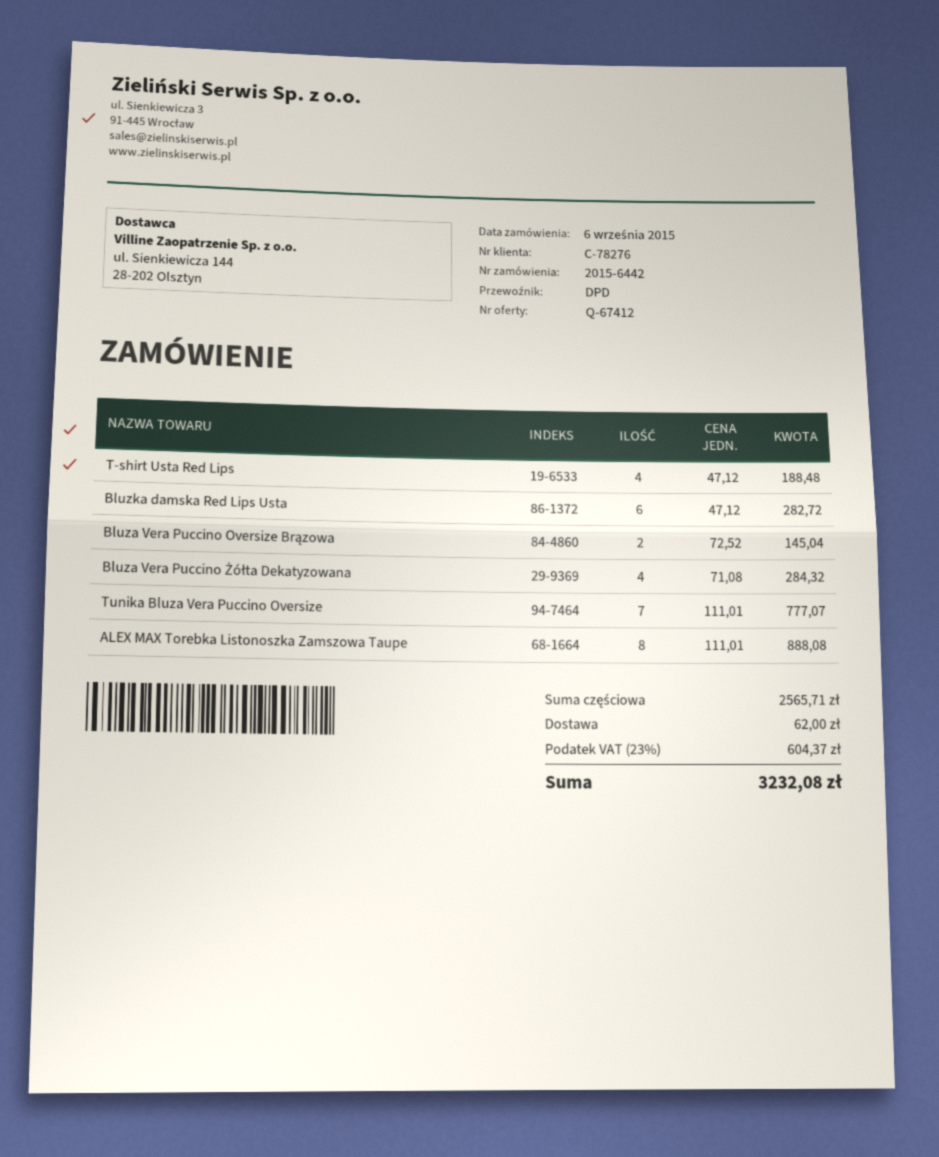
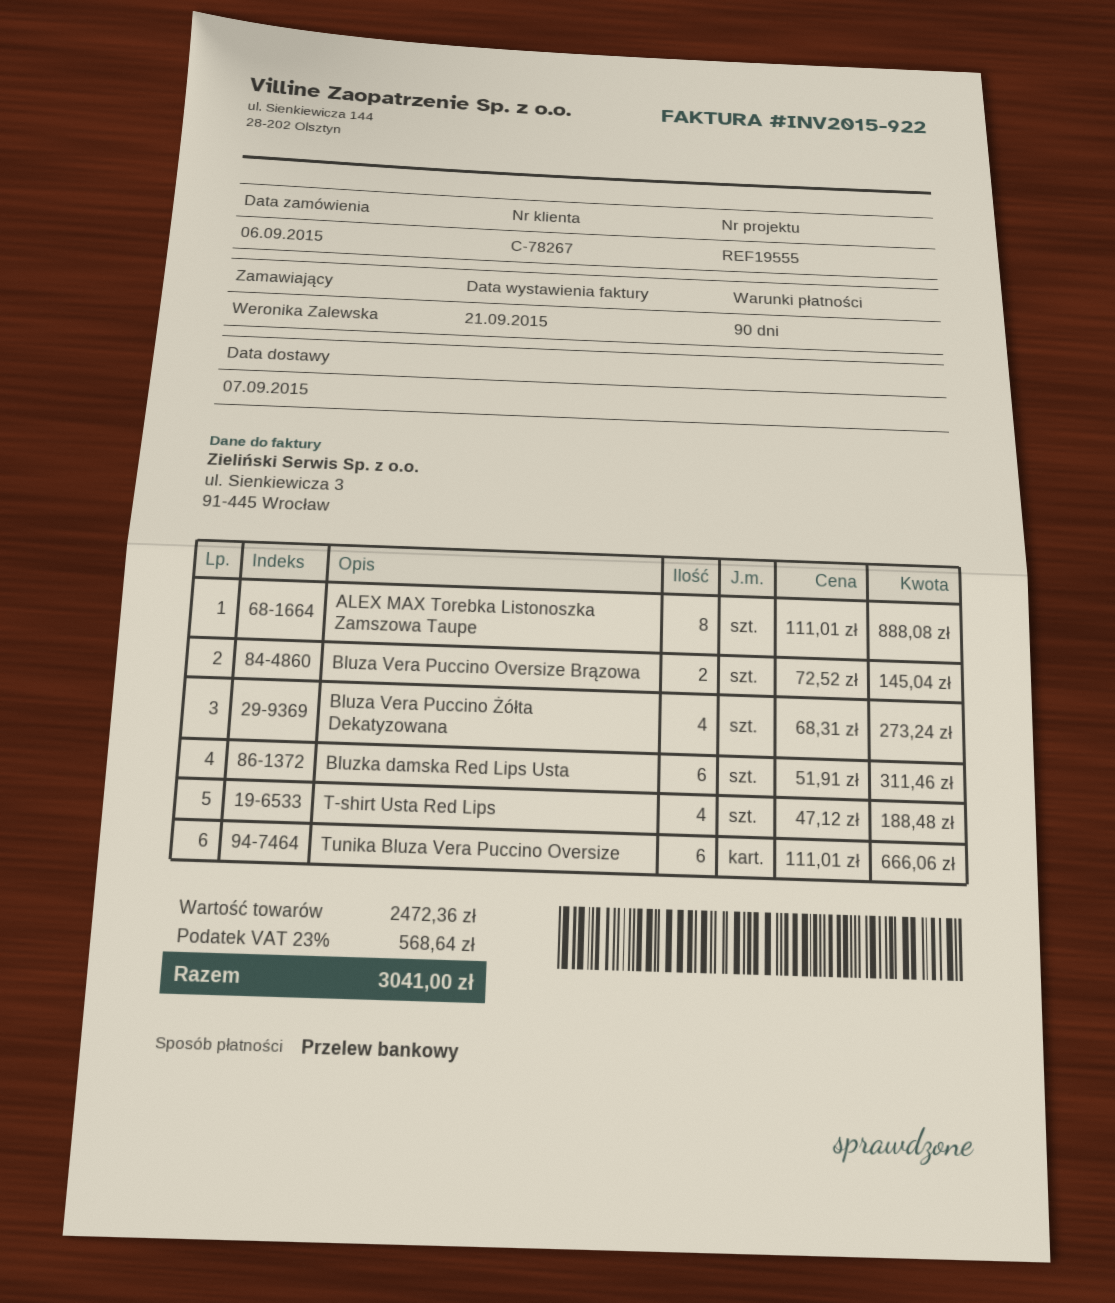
customer number: C-78276 -> C-78267
Bluzka damska Red Lips Usta: 6 x 47.12 = 282.72 -> 6 x 51.91 = 311.46
Bluza Vera Puccino Żółta Dekatyzowana: 4 x 71.08 = 284.32 -> 4 x 68.31 = 273.24
Tunika Bluza Vera Puccino Oversize: 7 x 111.01 = 777.07 -> 6 x 111.01 = 666.06
subtotal: 2565.71 -> 2472.36
shipping: 62.00 -> none
tax: 23% = 604.37 -> 23% = 568.64
total: 3232.08 -> 3041.00

